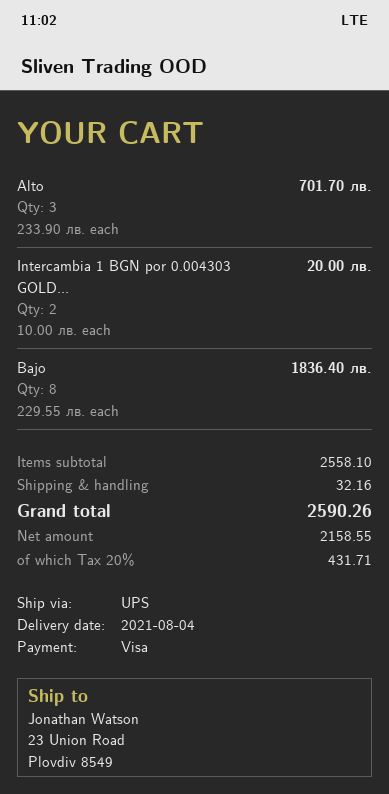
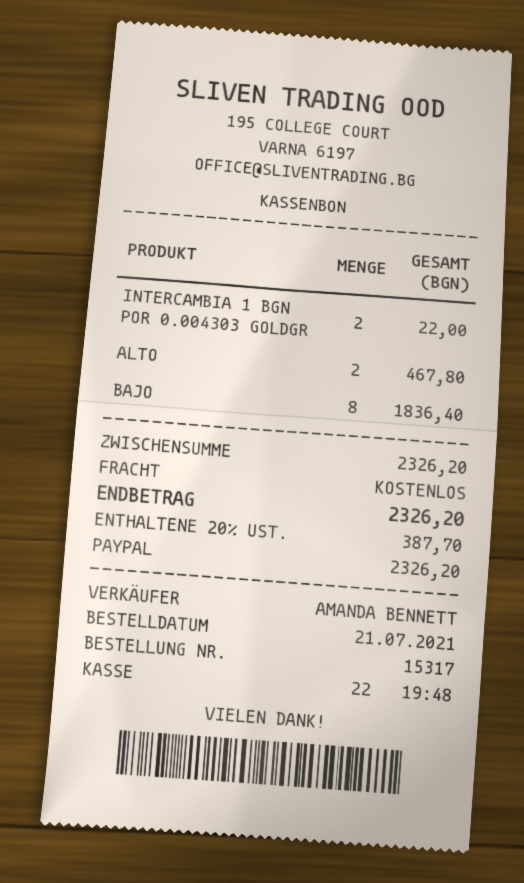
payment method: Visa -> PayPal
Alto: 3 for 701.70 -> 2 for 467.80
Intercambia 1 BGN por 0.004303 GOLD...: 2 for 20.00 -> 2 for 22.00
subtotal: 2558.10 -> 2326.20
shipping: 32.16 -> 0.00
tax: 20% = 431.71 -> 20% = 387.70
total: 2590.26 -> 2326.20

